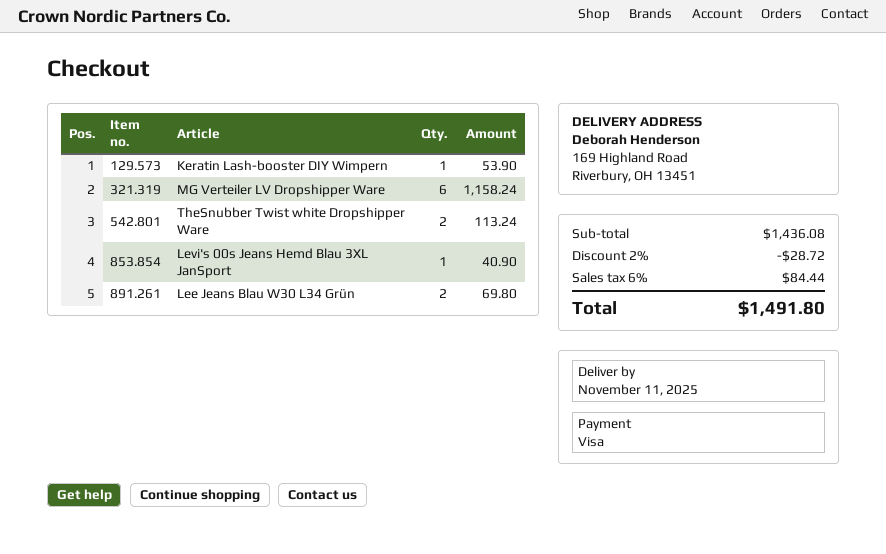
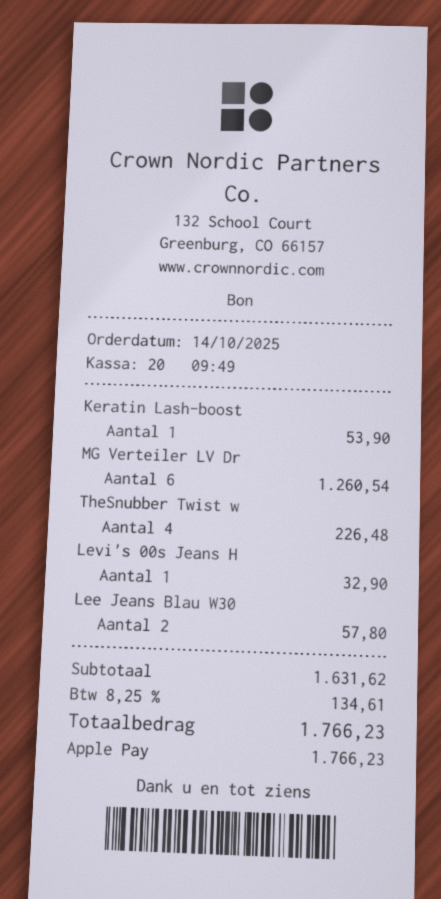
payment method: Visa -> Apple Pay
MG Verteiler LV Dropshipper Ware: 6 for 1158.24 -> 6 for 1260.54
TheSnubber Twist white Dropshipper Ware: 2 for 113.24 -> 4 for 226.48
Levi's 00s Jeans Hemd Blau 3XL JanSport: 1 for 40.90 -> 1 for 32.90
Lee Jeans Blau W30 L34 Grün: 2 for 69.80 -> 2 for 57.80
subtotal: 1436.08 -> 1631.62
discount: 2% = 28.72 -> none
tax: 6% = 84.44 -> 8.25% = 134.61
total: 1491.80 -> 1766.23

